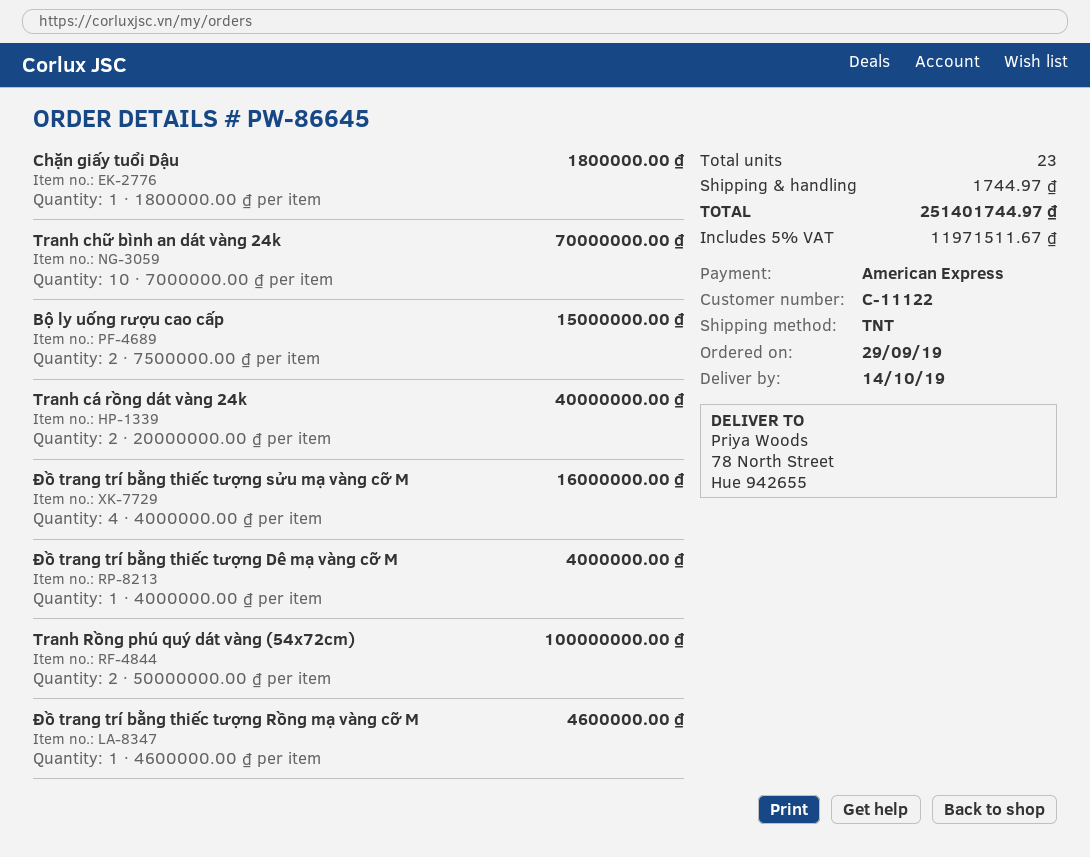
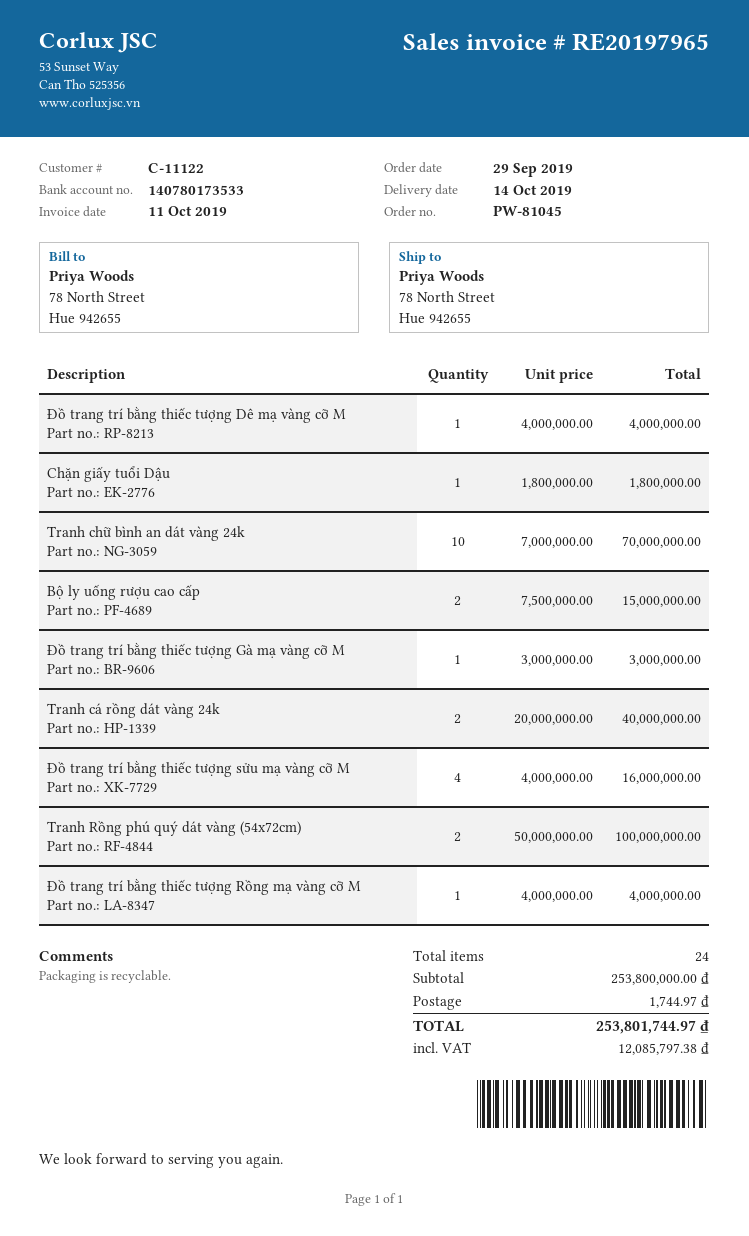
order number: PW-86645 -> PW-81045
Đồ trang trí bằng thiếc tượng Rồng mạ vàng cỡ M: 1 x 4600000.00 = 4600000.00 -> 1 x 4000000.00 = 4000000.00
Đồ trang trí bằng thiếc tượng Gà mạ vàng cỡ M: none -> 1 x 3000000.00 = 3000000.00
total quantity: 23 -> 24
tax: 11971511.67 -> 12085797.38
total: 251401744.97 -> 253801744.97

